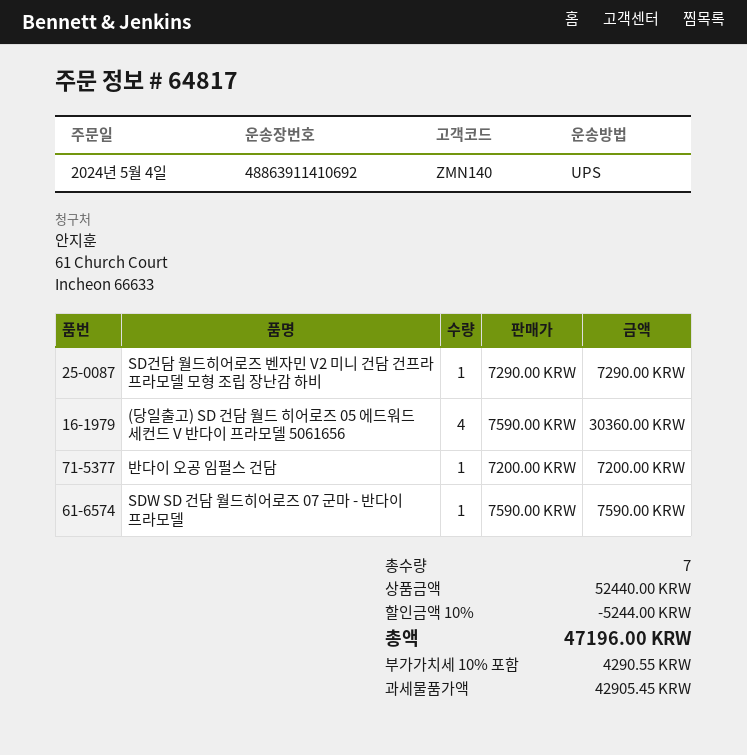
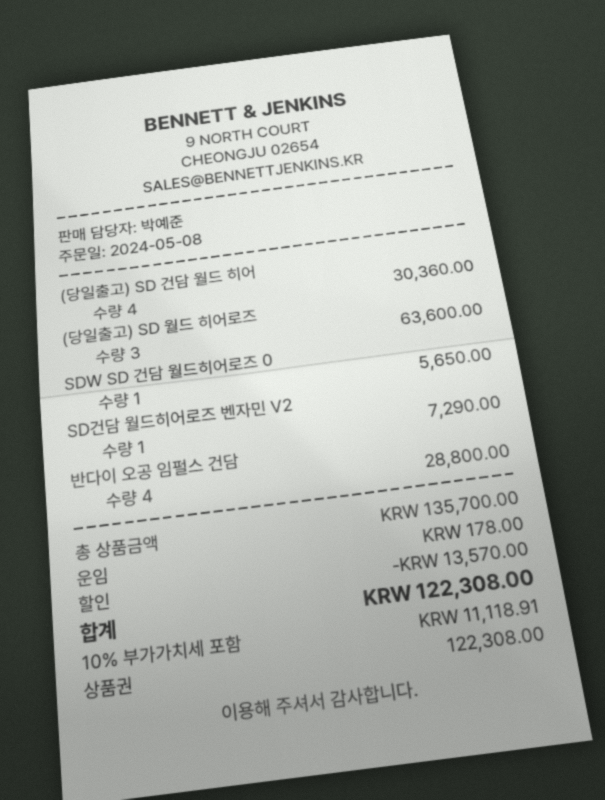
order date: 2024-05-04 -> 2024-05-08
반다이 오공 임펄스 건담: 1 for 7200.00 -> 4 for 28800.00
SDW SD 건담 월드히어로즈 07 군마 - 반다이 프라모델: 1 for 7590.00 -> 1 for 5650.00
(당일출고) SD 월드 히어로즈: none -> 3 for 63600.00
subtotal: 52440.00 -> 135700.00
discount: 5244.00 -> 13570.00
shipping: none -> 178.00
tax: 10% = 4290.55 -> 10% = 11118.91
total: 47196.00 -> 122308.00

